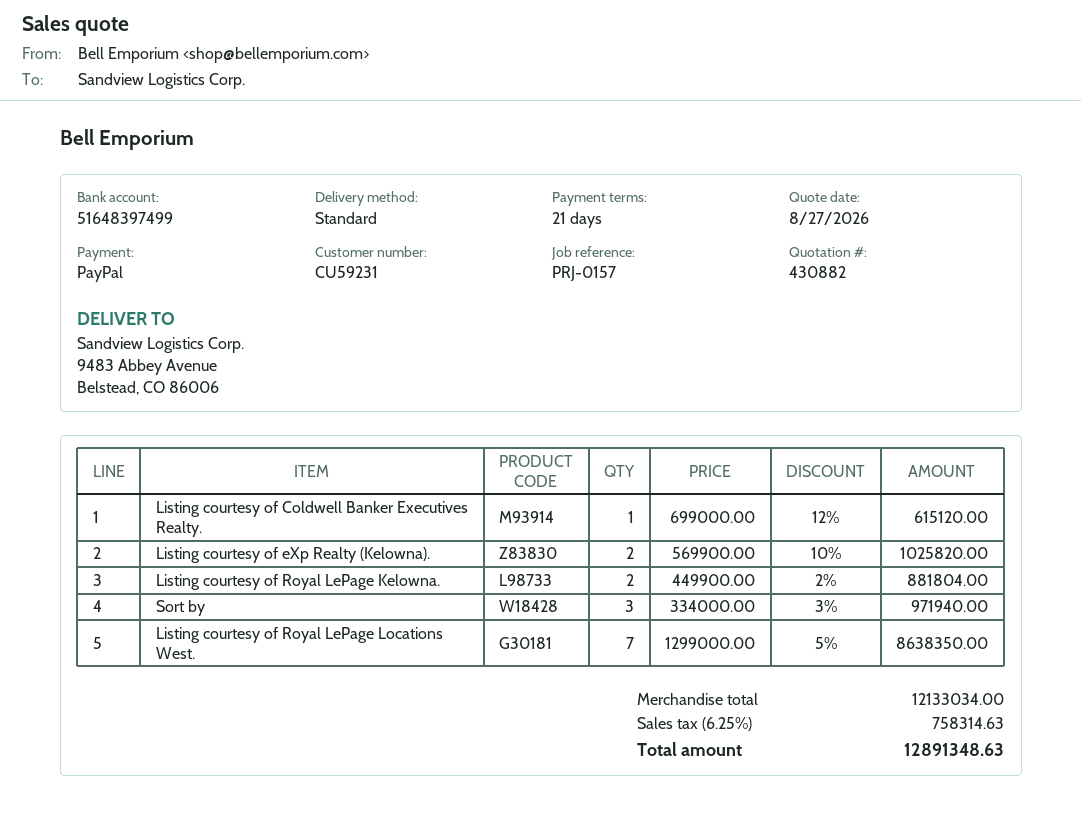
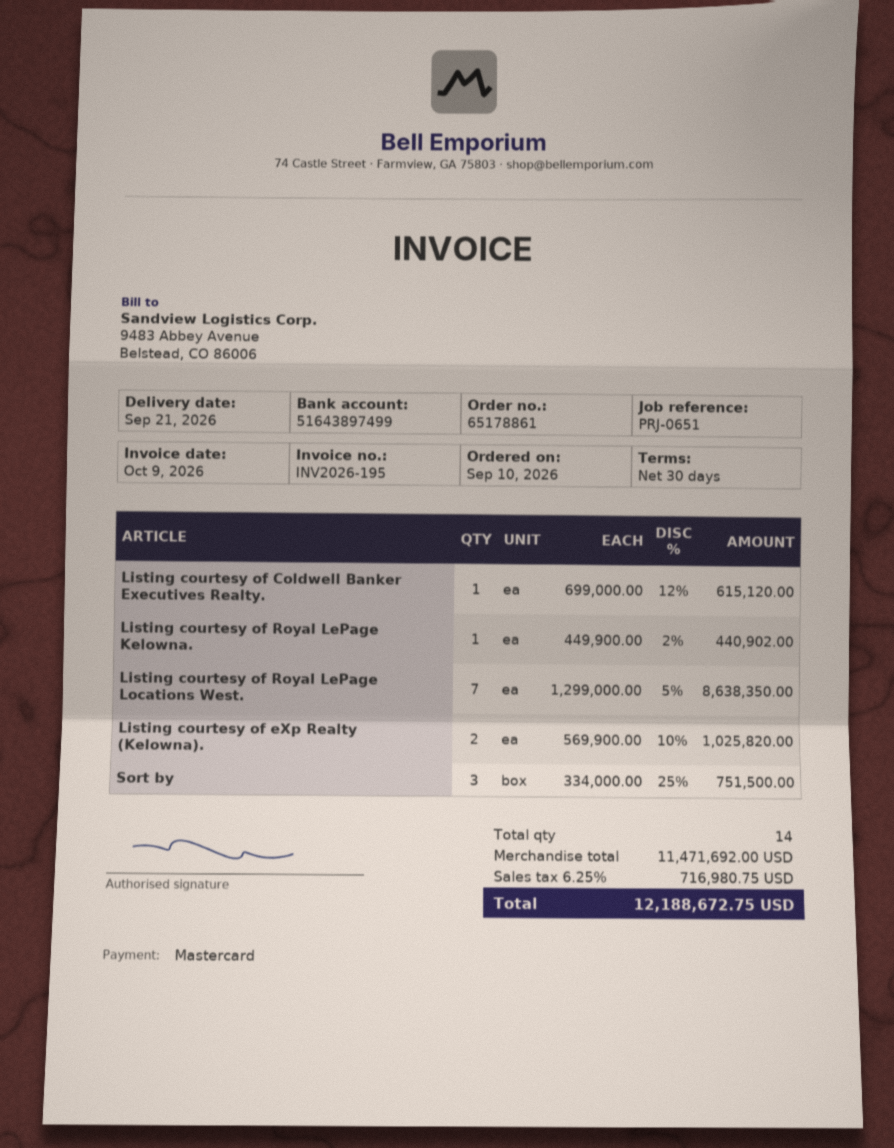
payment terms: 21 days -> 30 days
reference: PRJ-0157 -> PRJ-0651
payment method: PayPal -> Mastercard
bank account: 51648397499 -> 51643897499
Listing courtesy of Royal LePage Kelowna.: 2 x 449900.00 - 2% = 881804.00 -> 1 x 449900.00 - 2% = 440902.00
Sort by: 3 x 334000.00 - 3% = 971940.00 -> 3 x 334000.00 - 25% = 751500.00
subtotal: 12133034.00 -> 11471692.00
tax: 6.25% = 758314.63 -> 6.25% = 716980.75
total: 12891348.63 -> 12188672.75

